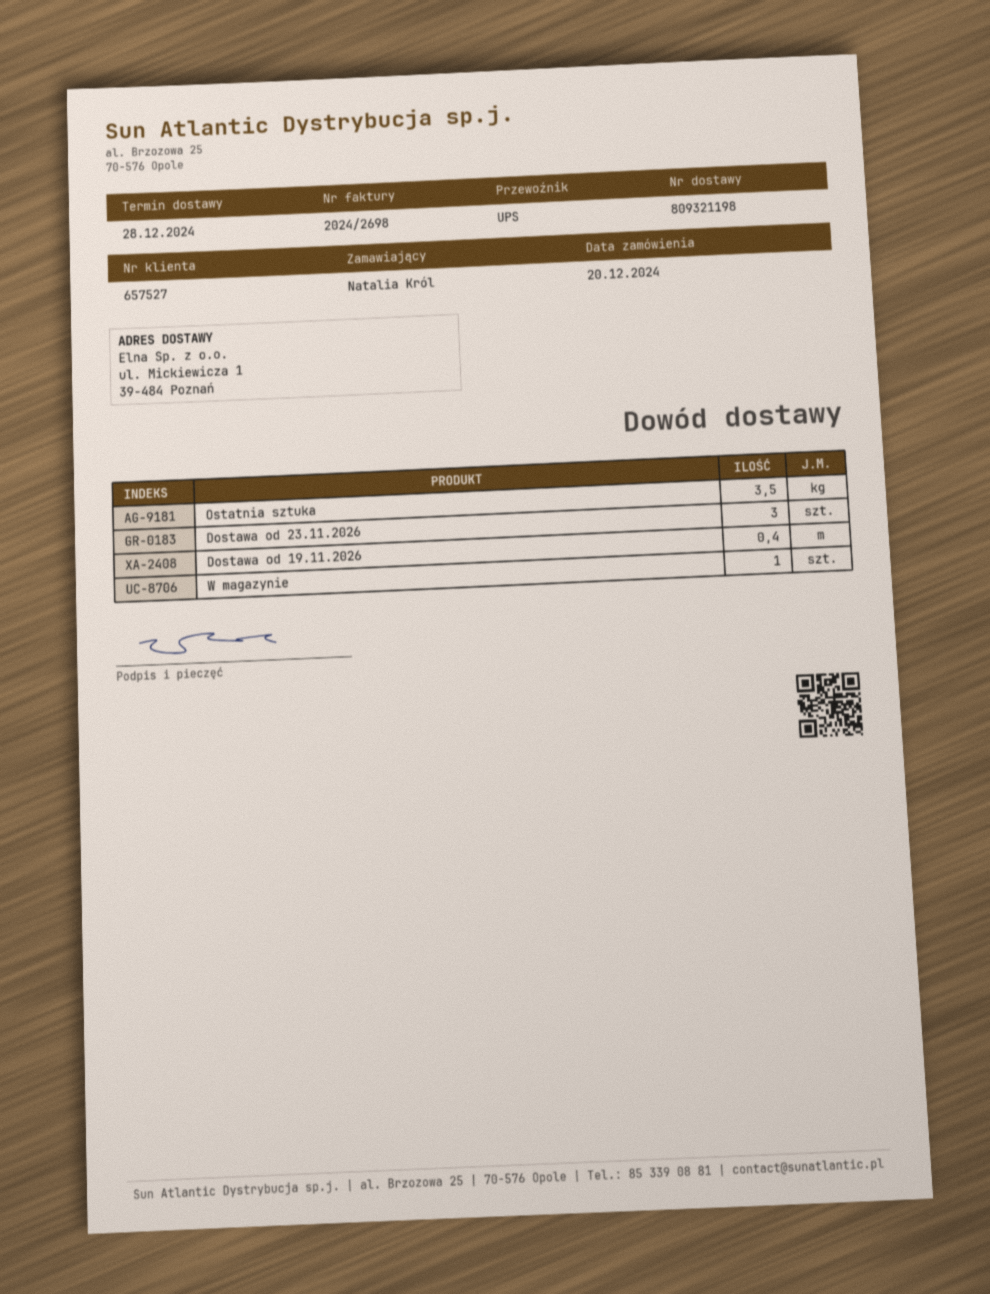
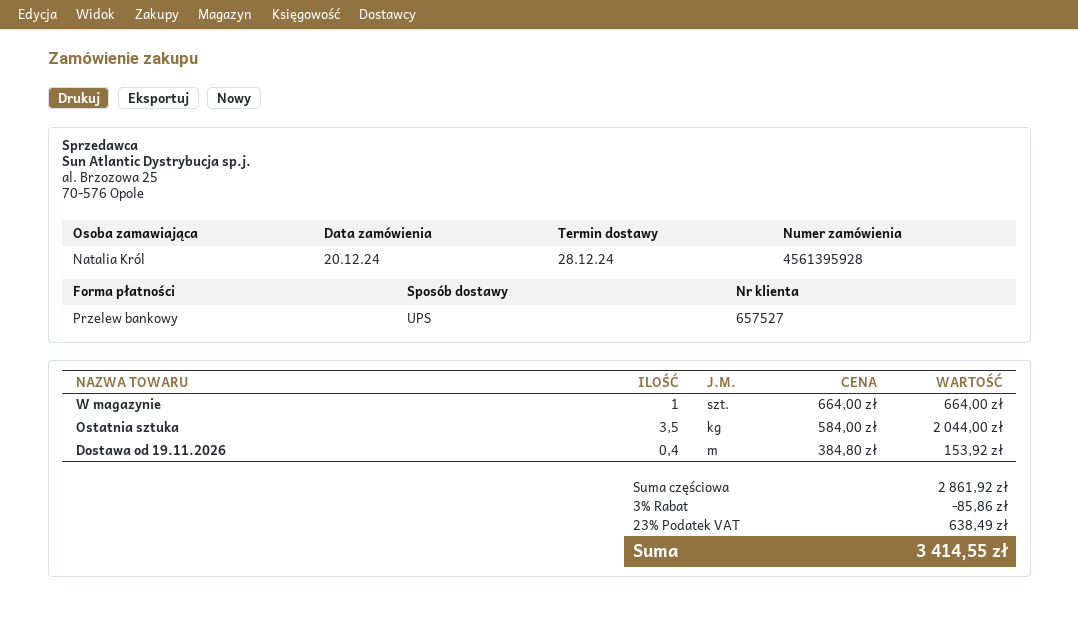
Dostawa od 23.11.2026: 3 -> none

